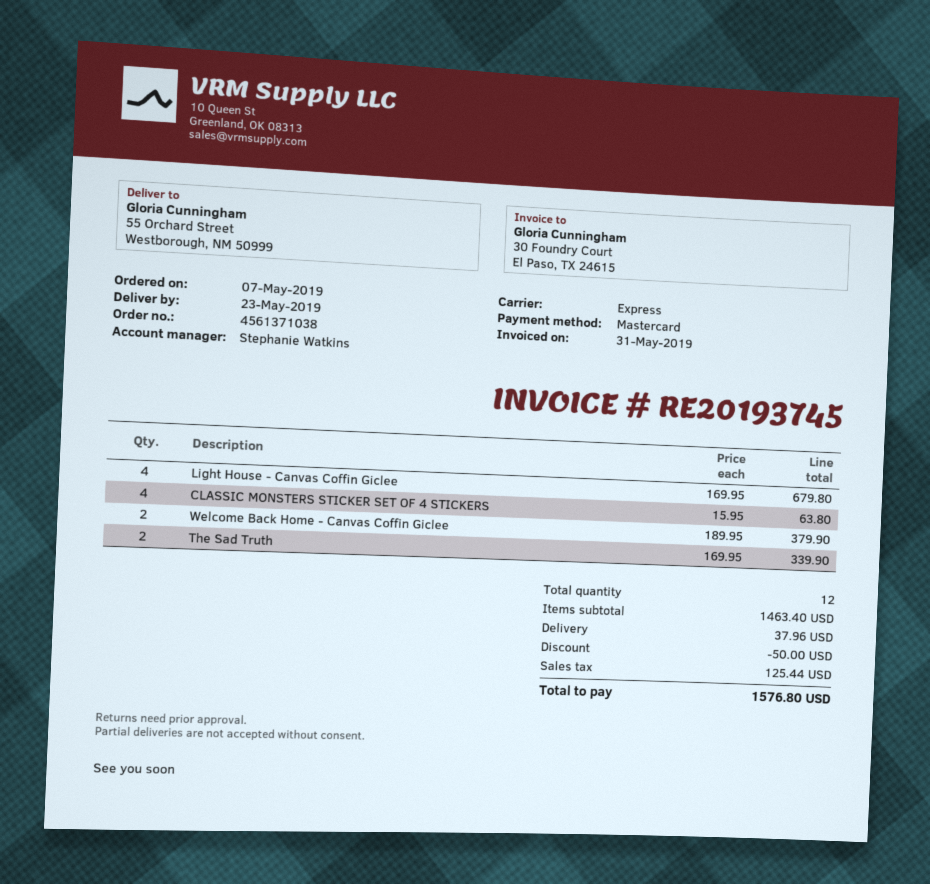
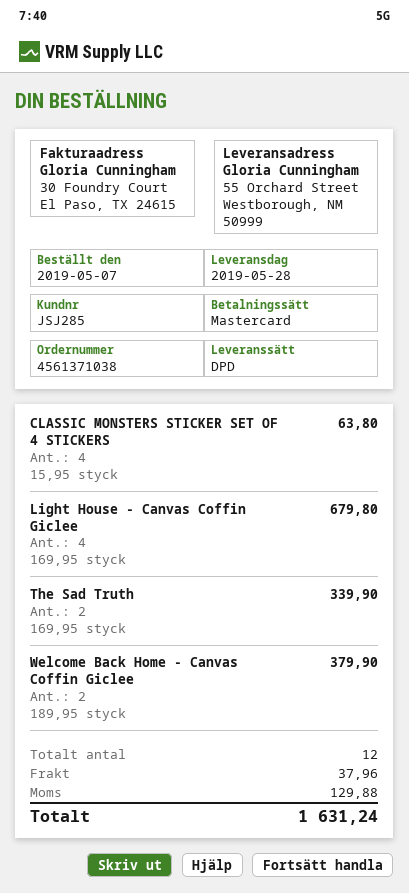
delivery date: 2019-05-23 -> 2019-05-28
shipping method: express -> DPD
discount: 50.00 -> none
tax: 125.44 -> 129.88
total: 1576.80 -> 1631.24

